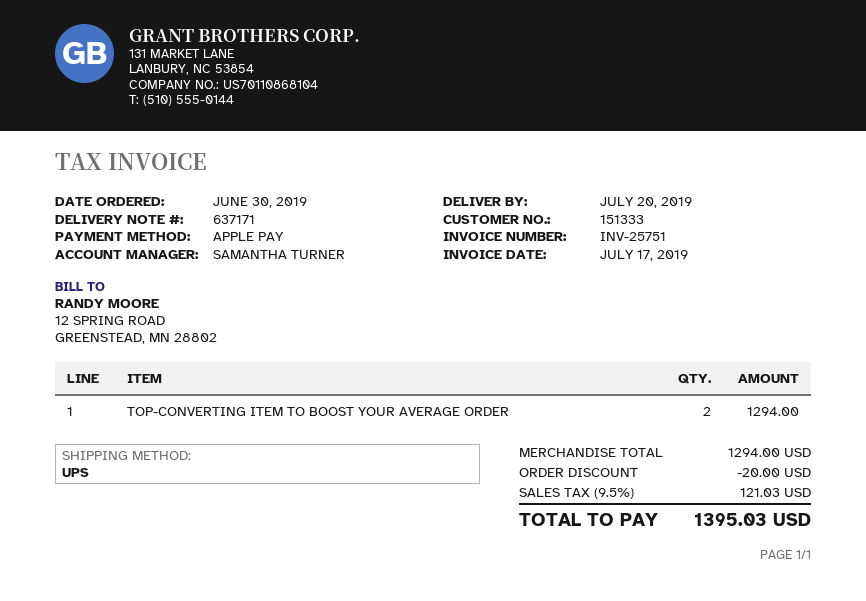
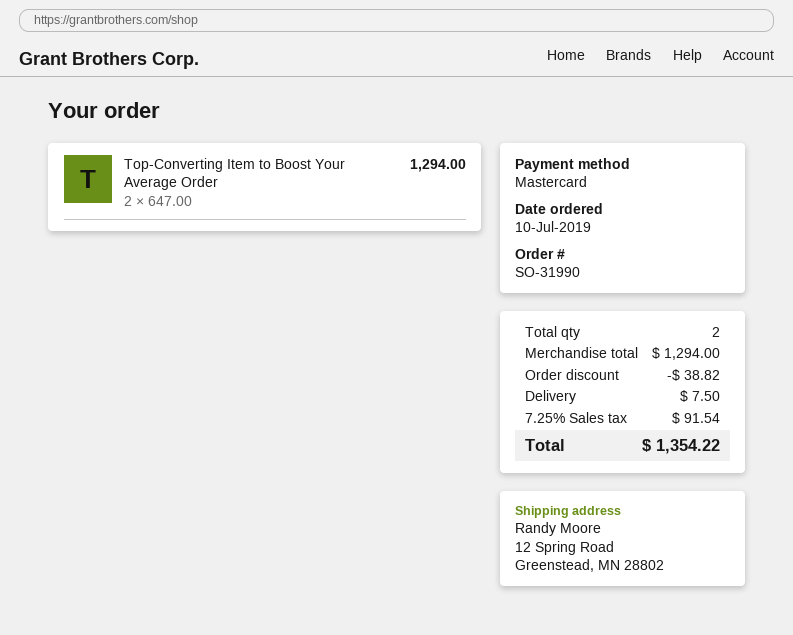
order date: 2019-06-30 -> 2019-07-10
payment method: Apple Pay -> Mastercard
discount: 20.00 -> 38.82
shipping: none -> 7.50
tax: 9.5% = 121.03 -> 7.25% = 91.54
total: 1395.03 -> 1354.22

